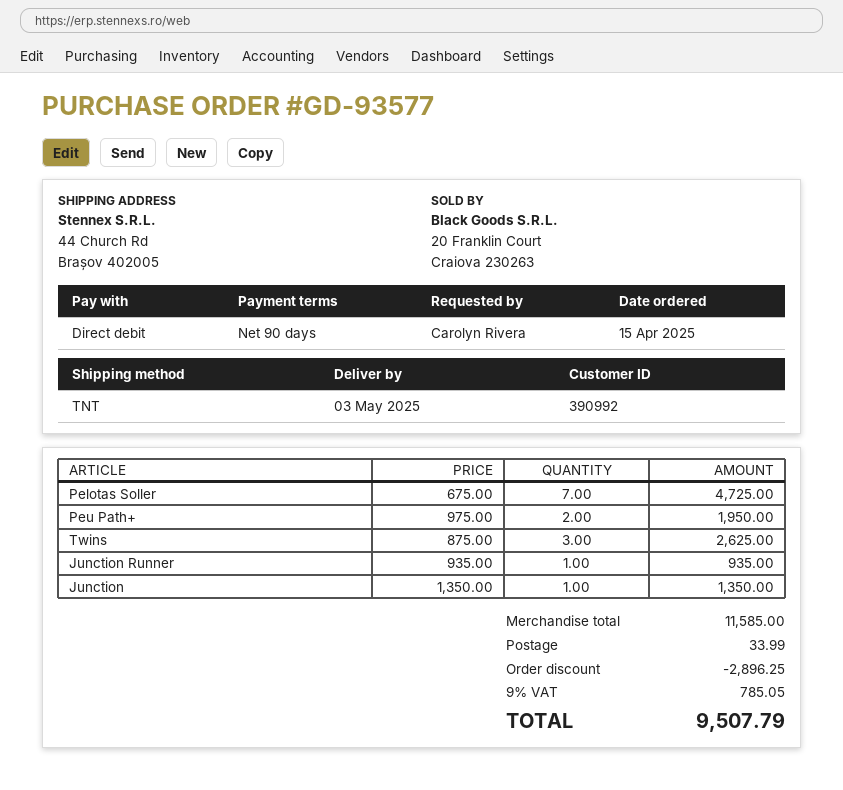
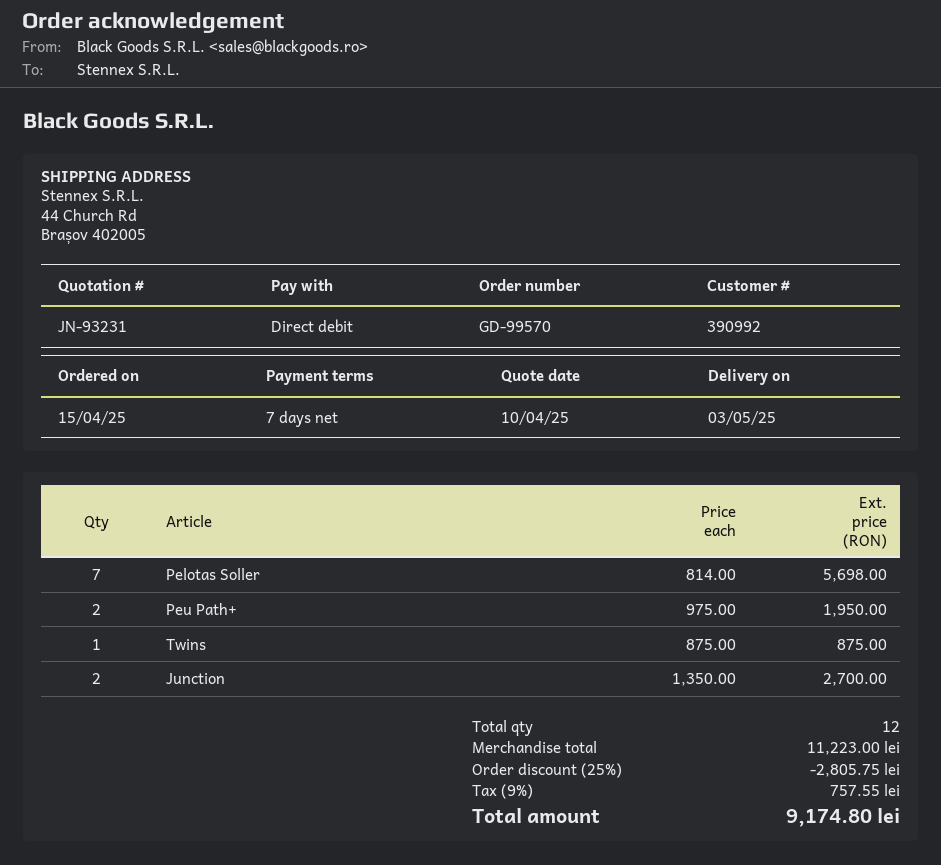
order number: GD-93577 -> GD-99570
payment terms: 90 days -> 7 days
Pelotas Soller: 7 x 675.00 = 4725.00 -> 7 x 814.00 = 5698.00
Twins: 3 x 875.00 = 2625.00 -> 1 x 875.00 = 875.00
Junction Runner: 1 x 935.00 = 935.00 -> none
Junction: 1 x 1350.00 = 1350.00 -> 2 x 1350.00 = 2700.00
subtotal: 11585.00 -> 11223.00
discount: 2896.25 -> 2805.75
shipping: 33.99 -> none
tax: 9% = 785.05 -> 9% = 757.55
total: 9507.79 -> 9174.80

